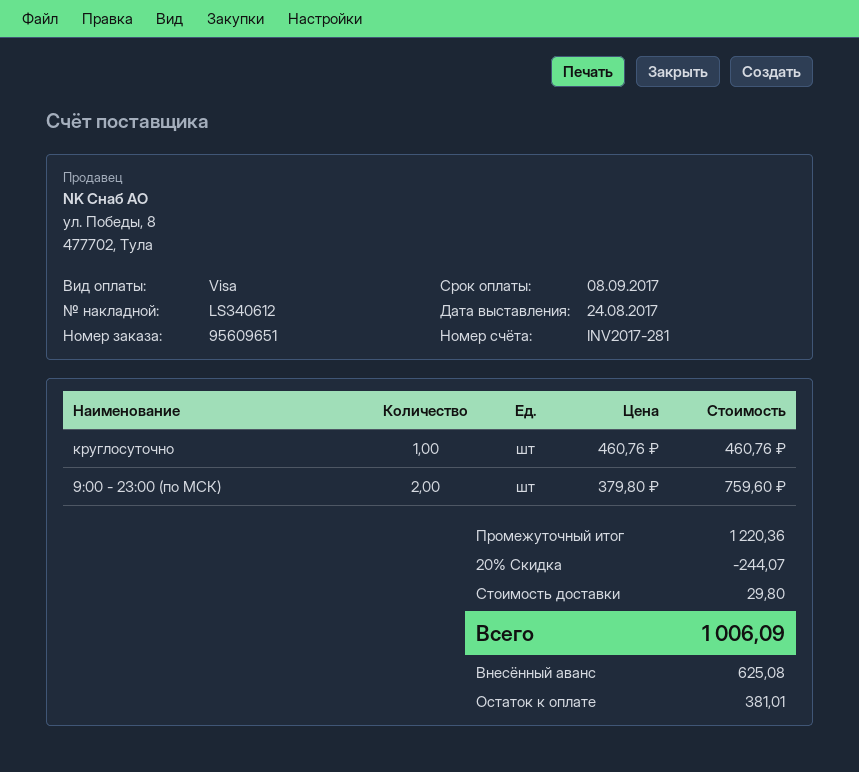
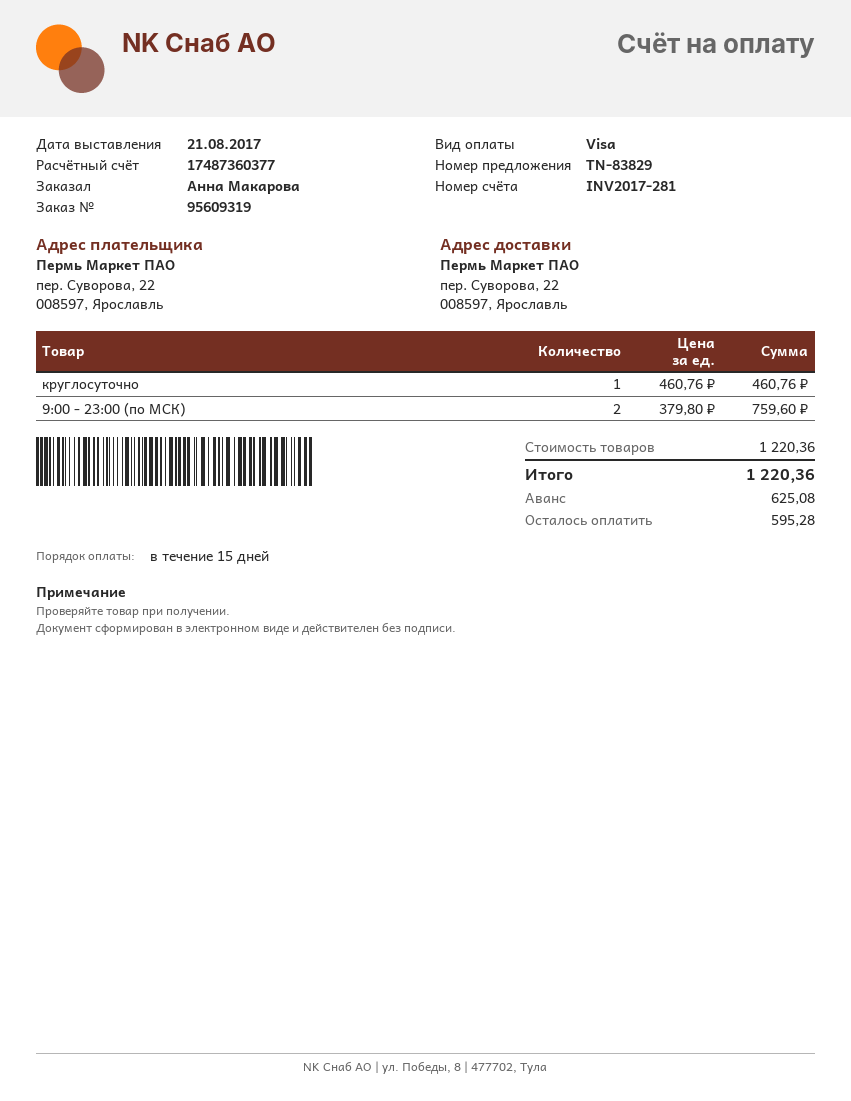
order number: 95609651 -> 95609319
invoice date: 2017-08-24 -> 2017-08-21
discount: 20% = 244.07 -> none
shipping: 29.80 -> none
total: 1006.09 -> 1220.36
balance: 381.01 -> 595.28

